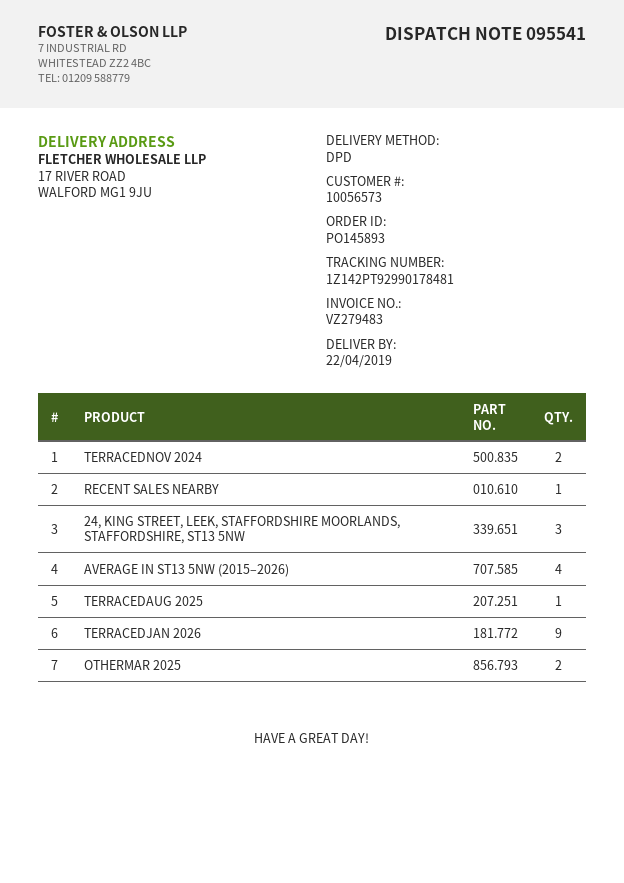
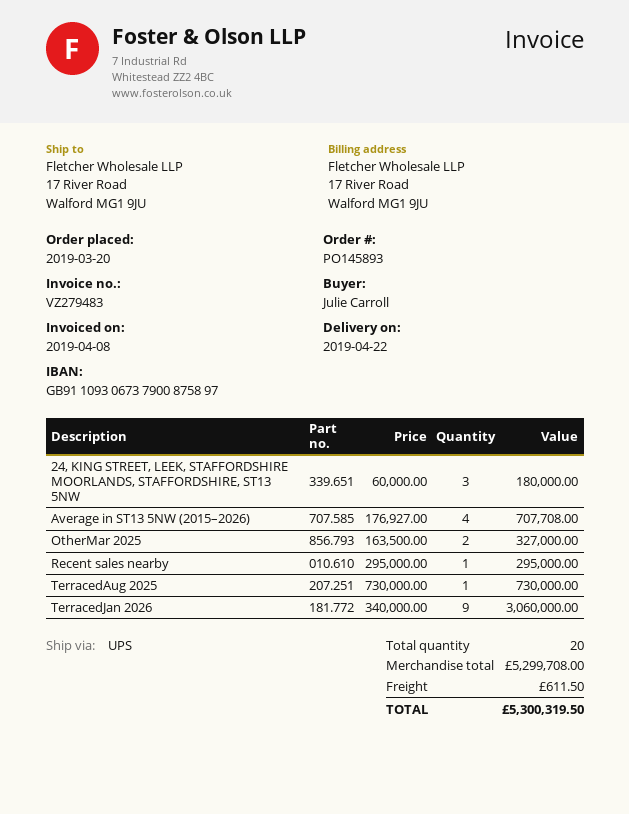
shipping method: DPD -> UPS
TERRACEDNOV 2024: 2 -> none

